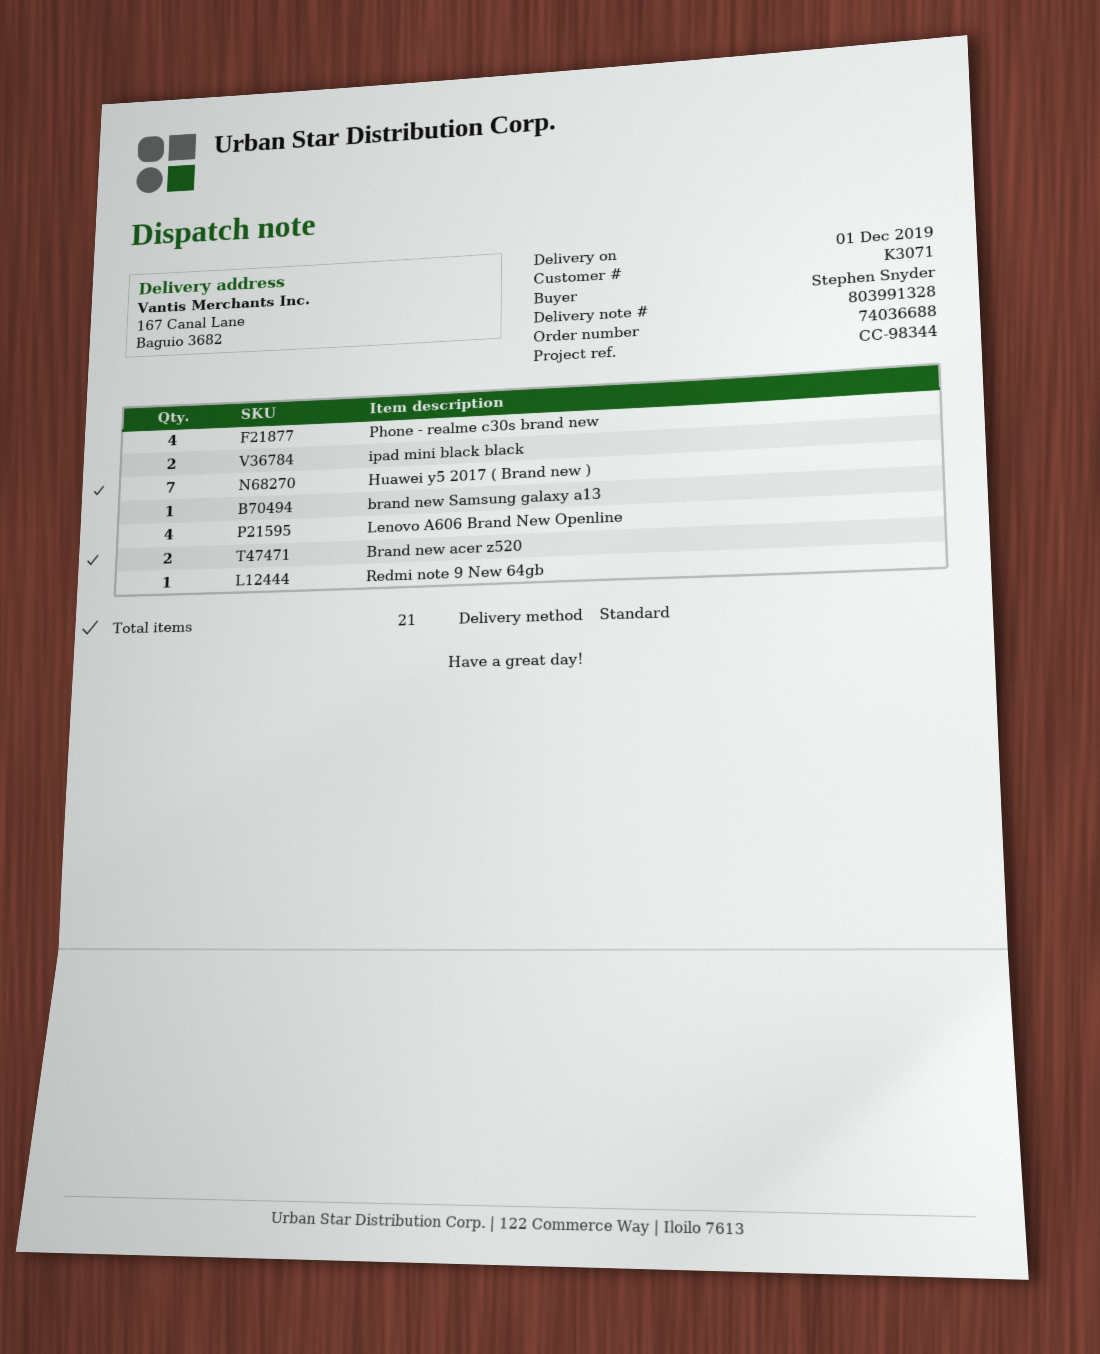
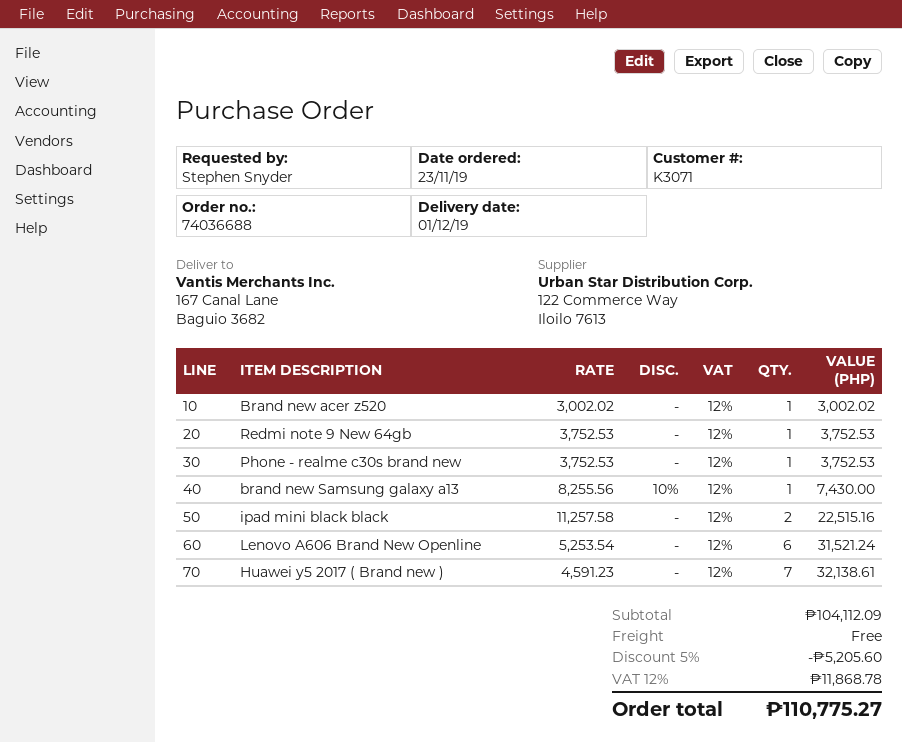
Phone - realme c30s brand new: 4 -> 1
Lenovo A606 Brand New Openline: 4 -> 6
Brand new acer z520: 2 -> 1

